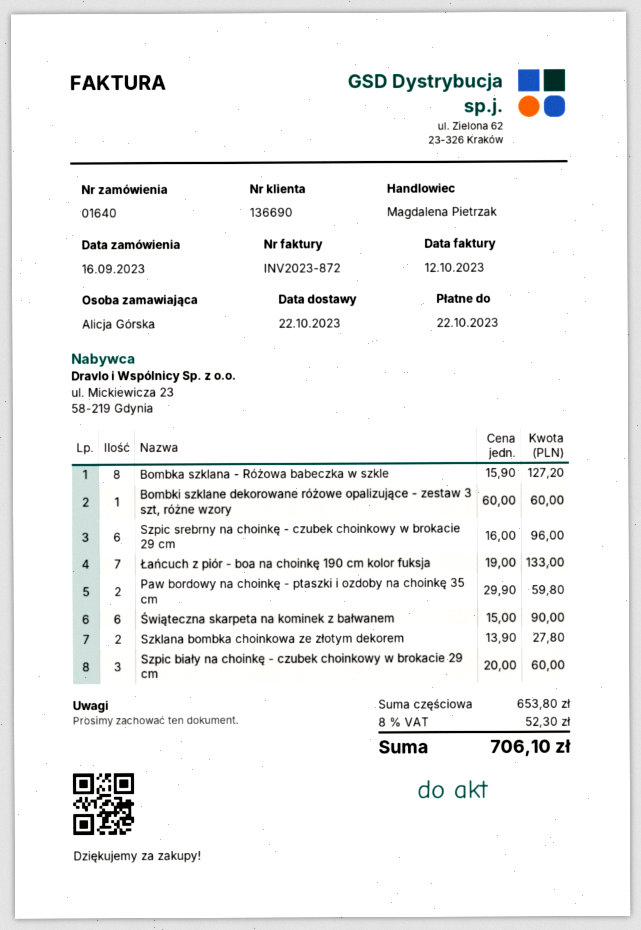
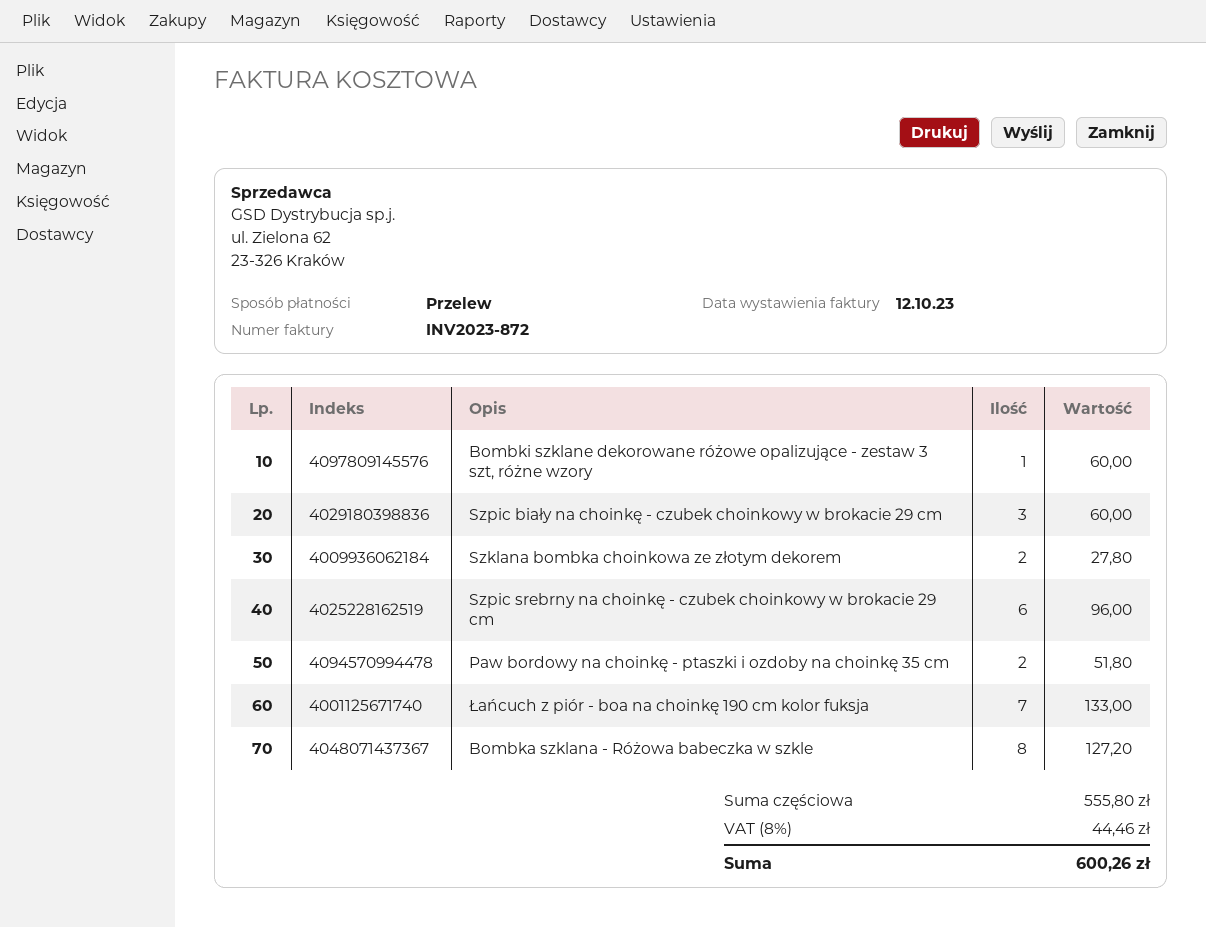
Paw bordowy na choinkę - ptaszki i ozdoby na choinkę 35 cm: 2 for 59.80 -> 2 for 51.80
Świąteczna skarpeta na kominek z bałwanem: 6 for 90.00 -> none
subtotal: 653.80 -> 555.80
tax: 8% = 52.30 -> 8% = 44.46
total: 706.10 -> 600.26

